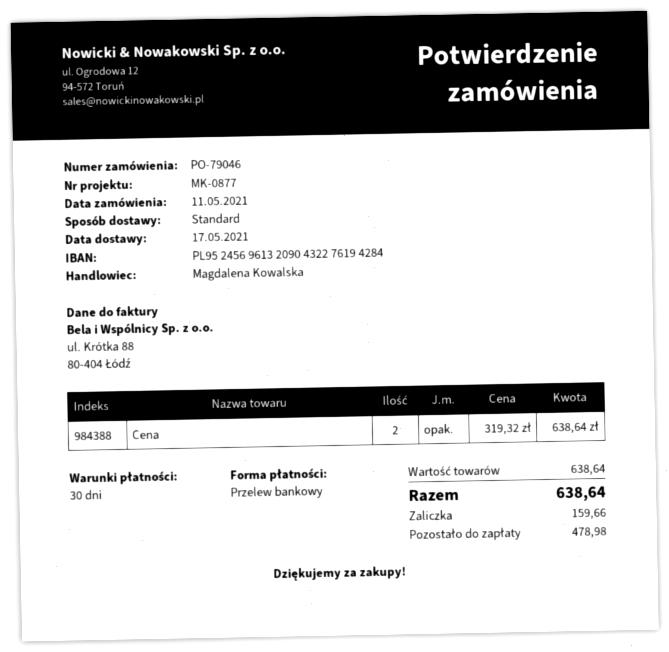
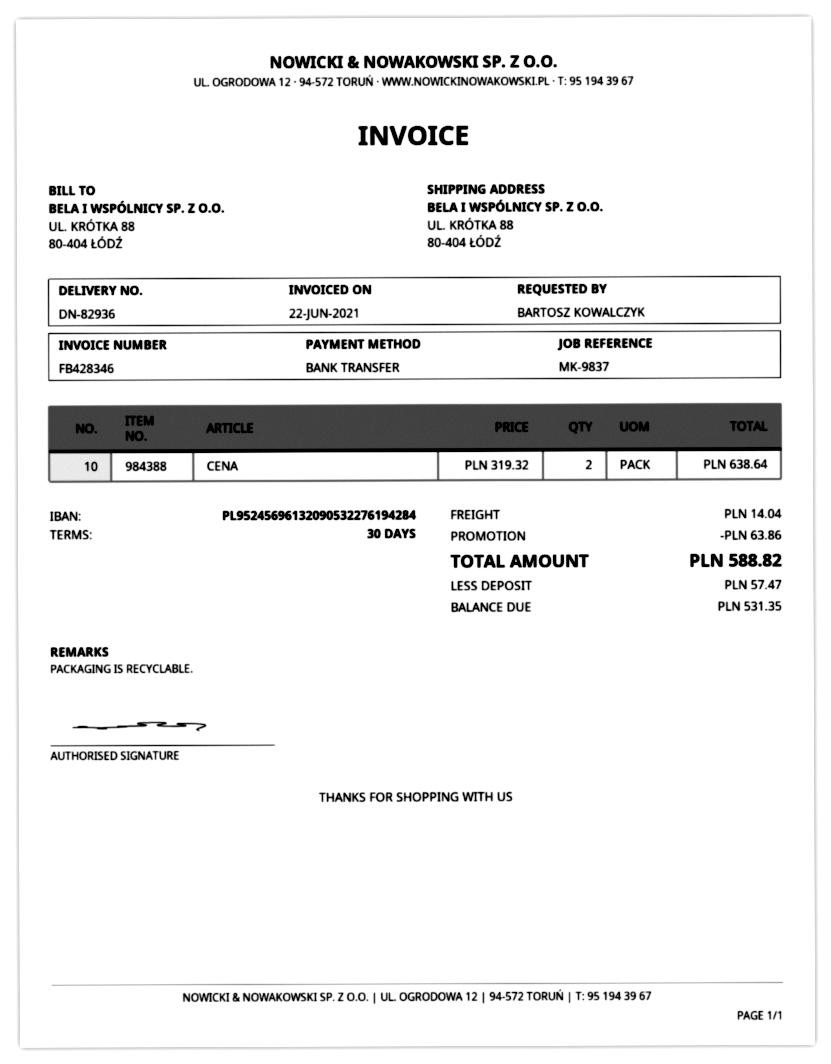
reference: MK-0877 -> MK-9837
bank account: PL95245696132090432276194284 -> PL95245696132090532276194284
discount: none -> 63.86
shipping: none -> 14.04
total: 638.64 -> 588.82
deposit: 159.66 -> 57.47
balance: 478.98 -> 531.35

